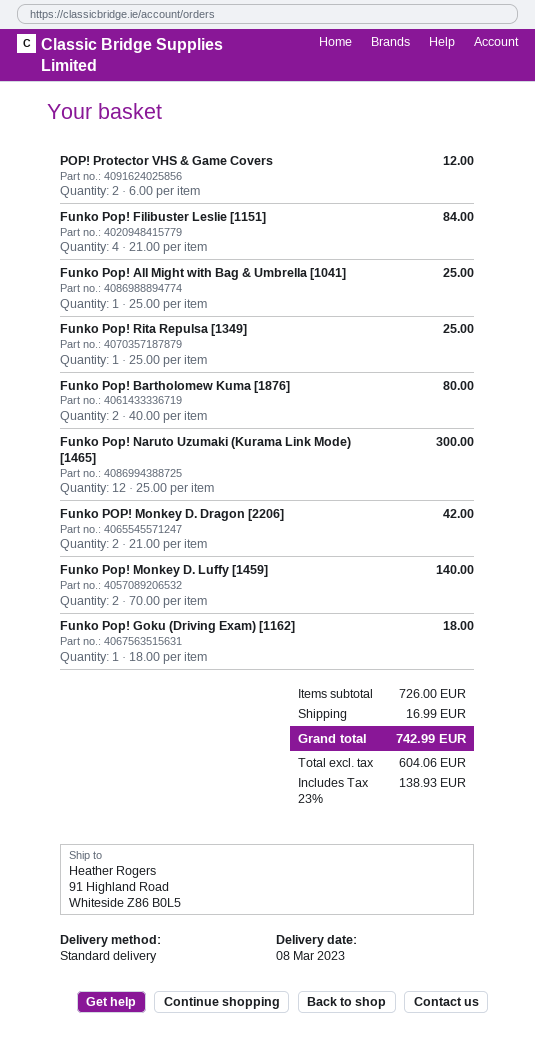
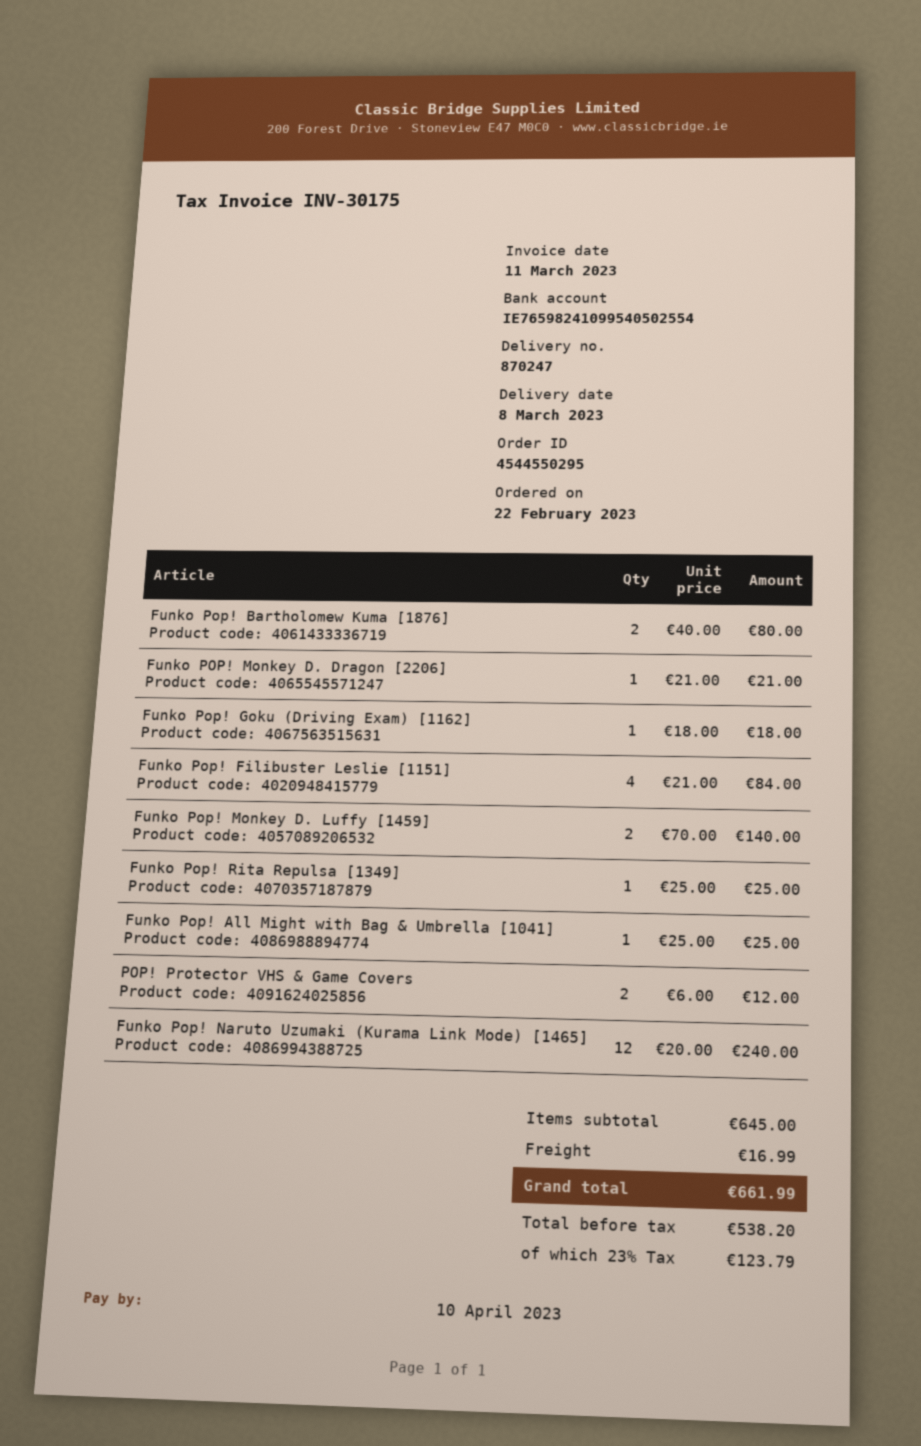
Funko Pop! Naruto Uzumaki (Kurama Link Mode) [1465]: 12 x 25.00 = 300.00 -> 12 x 20.00 = 240.00
Funko POP! Monkey D. Dragon [2206]: 2 x 21.00 = 42.00 -> 1 x 21.00 = 21.00
subtotal: 726.00 -> 645.00
net: 604.06 -> 538.20
tax: 23% = 138.93 -> 23% = 123.79
total: 742.99 -> 661.99

